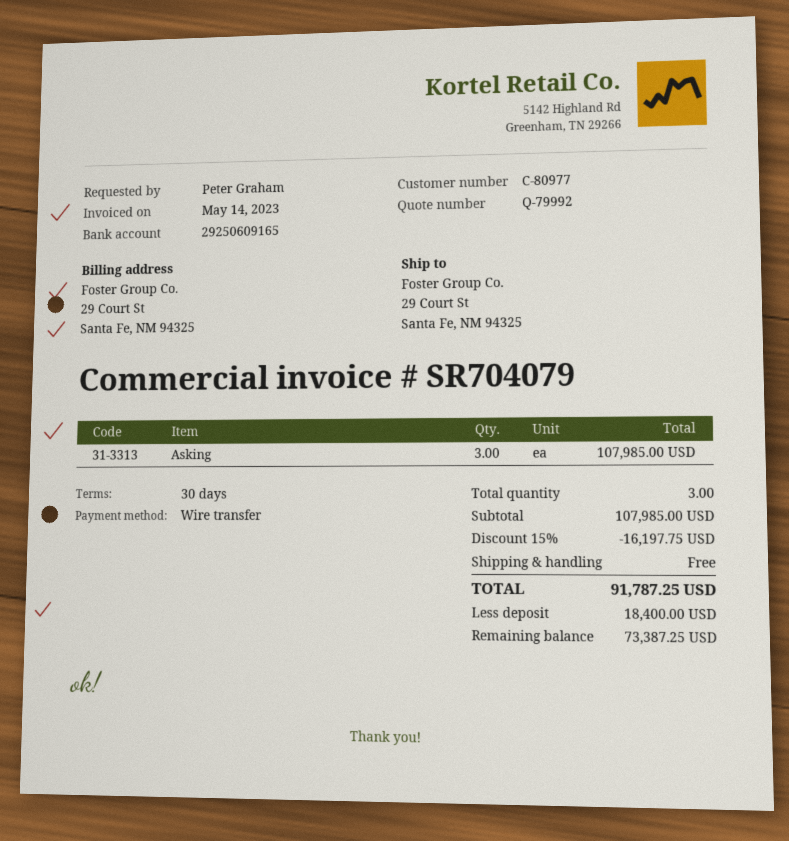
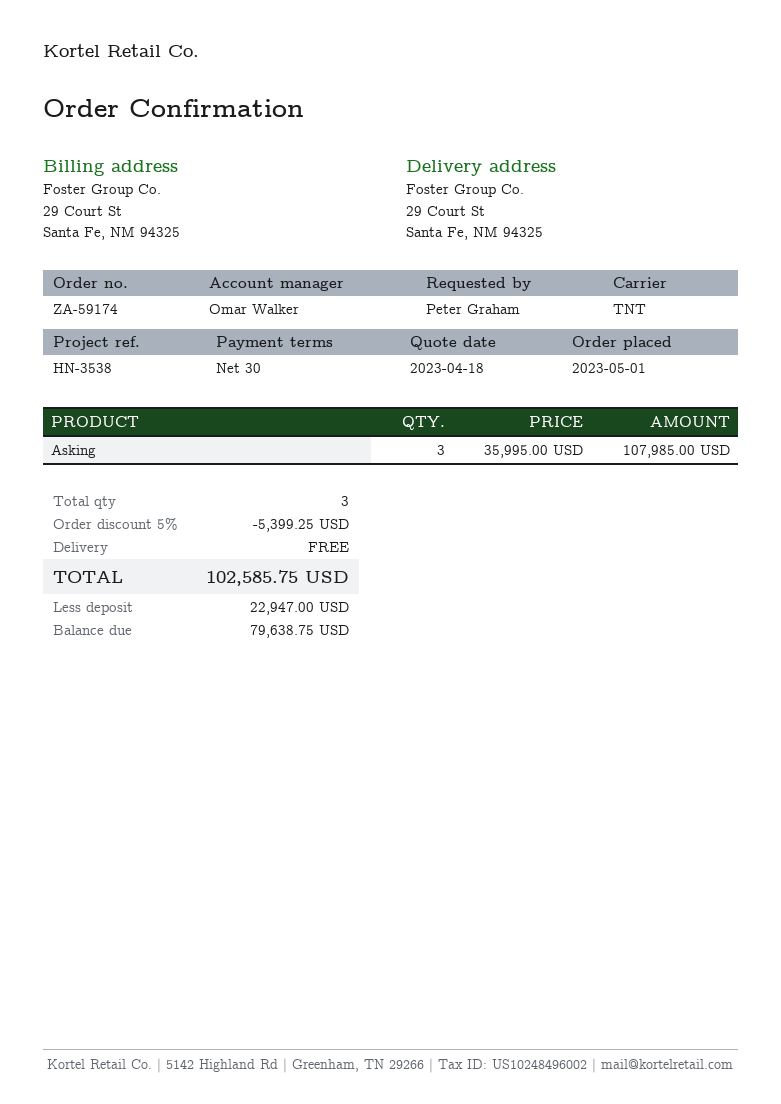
discount: 15% = 16197.75 -> 5% = 5399.25
total: 91787.25 -> 102585.75
deposit: 18400.00 -> 22947.00
balance: 73387.25 -> 79638.75

